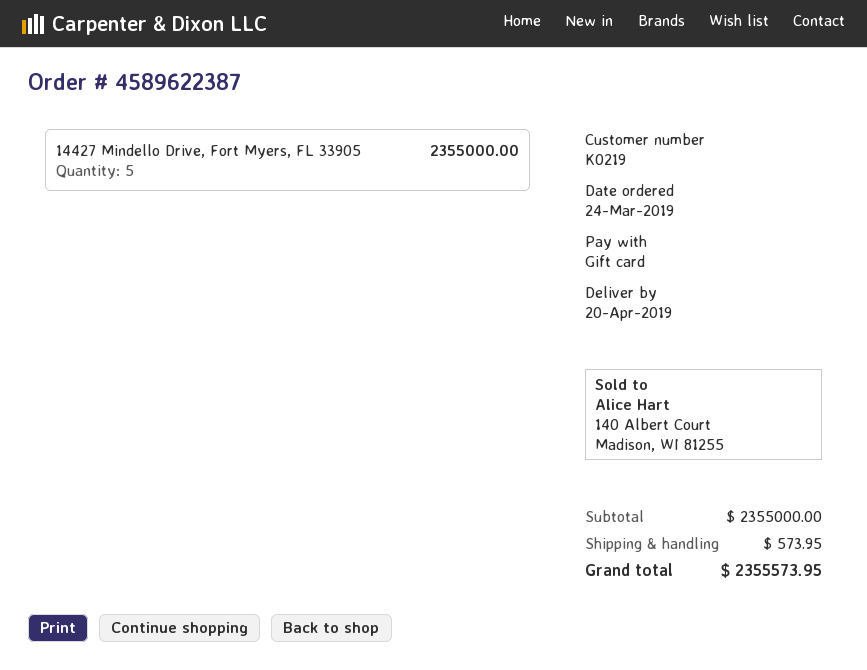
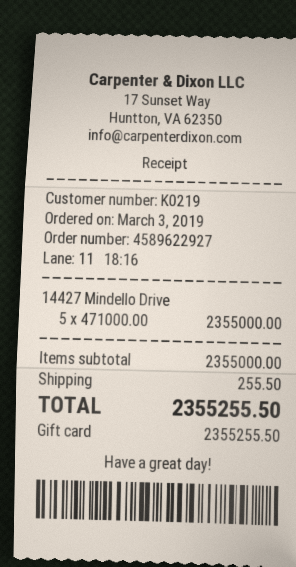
order number: 4589622387 -> 4589622927
order date: 2019-03-24 -> 2019-03-03
shipping: 573.95 -> 255.50
total: 2355573.95 -> 2355255.50

